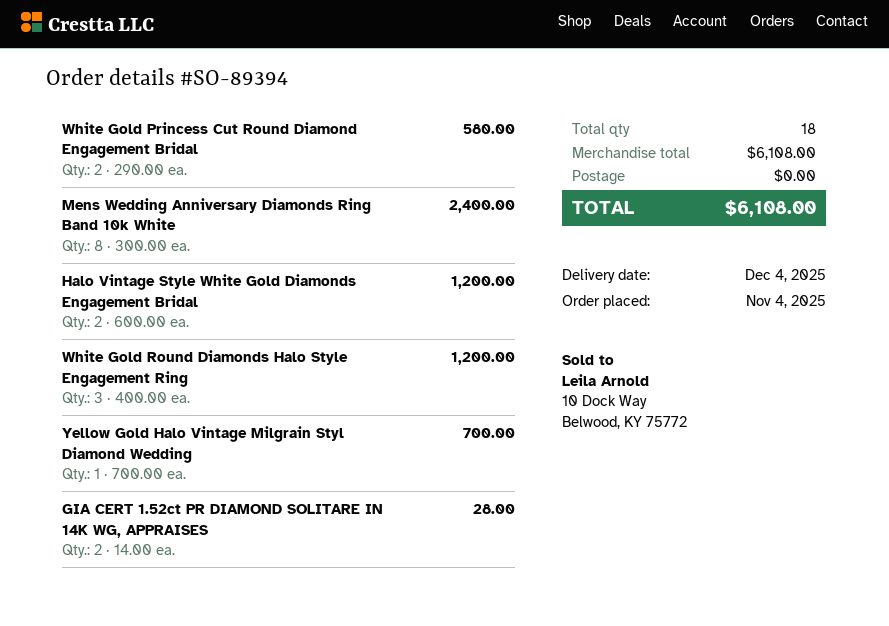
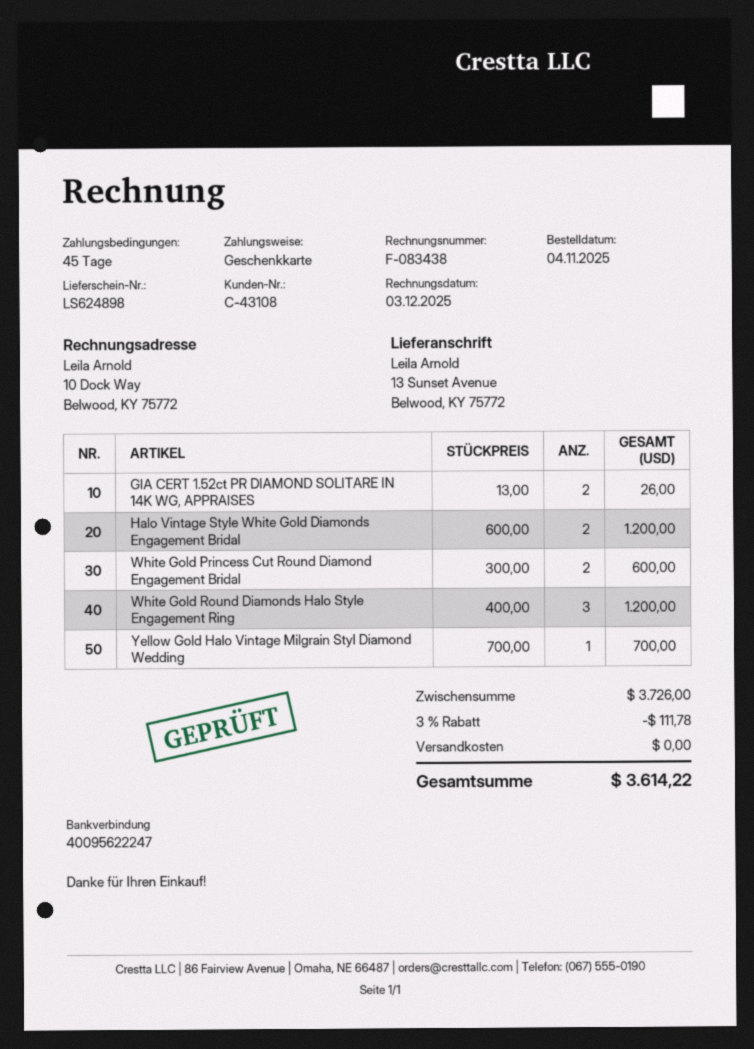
White Gold Princess Cut Round Diamond Engagement Bridal: 2 x 290.00 = 580.00 -> 2 x 300.00 = 600.00
Mens Wedding Anniversary Diamonds Ring Band 10k White: 8 x 300.00 = 2400.00 -> none
GIA CERT 1.52ct PR DIAMOND SOLITARE IN 14K WG, APPRAISES: 2 x 14.00 = 28.00 -> 2 x 13.00 = 26.00
subtotal: 6108.00 -> 3726.00
discount: none -> 3% = 111.78
total: 6108.00 -> 3614.22

